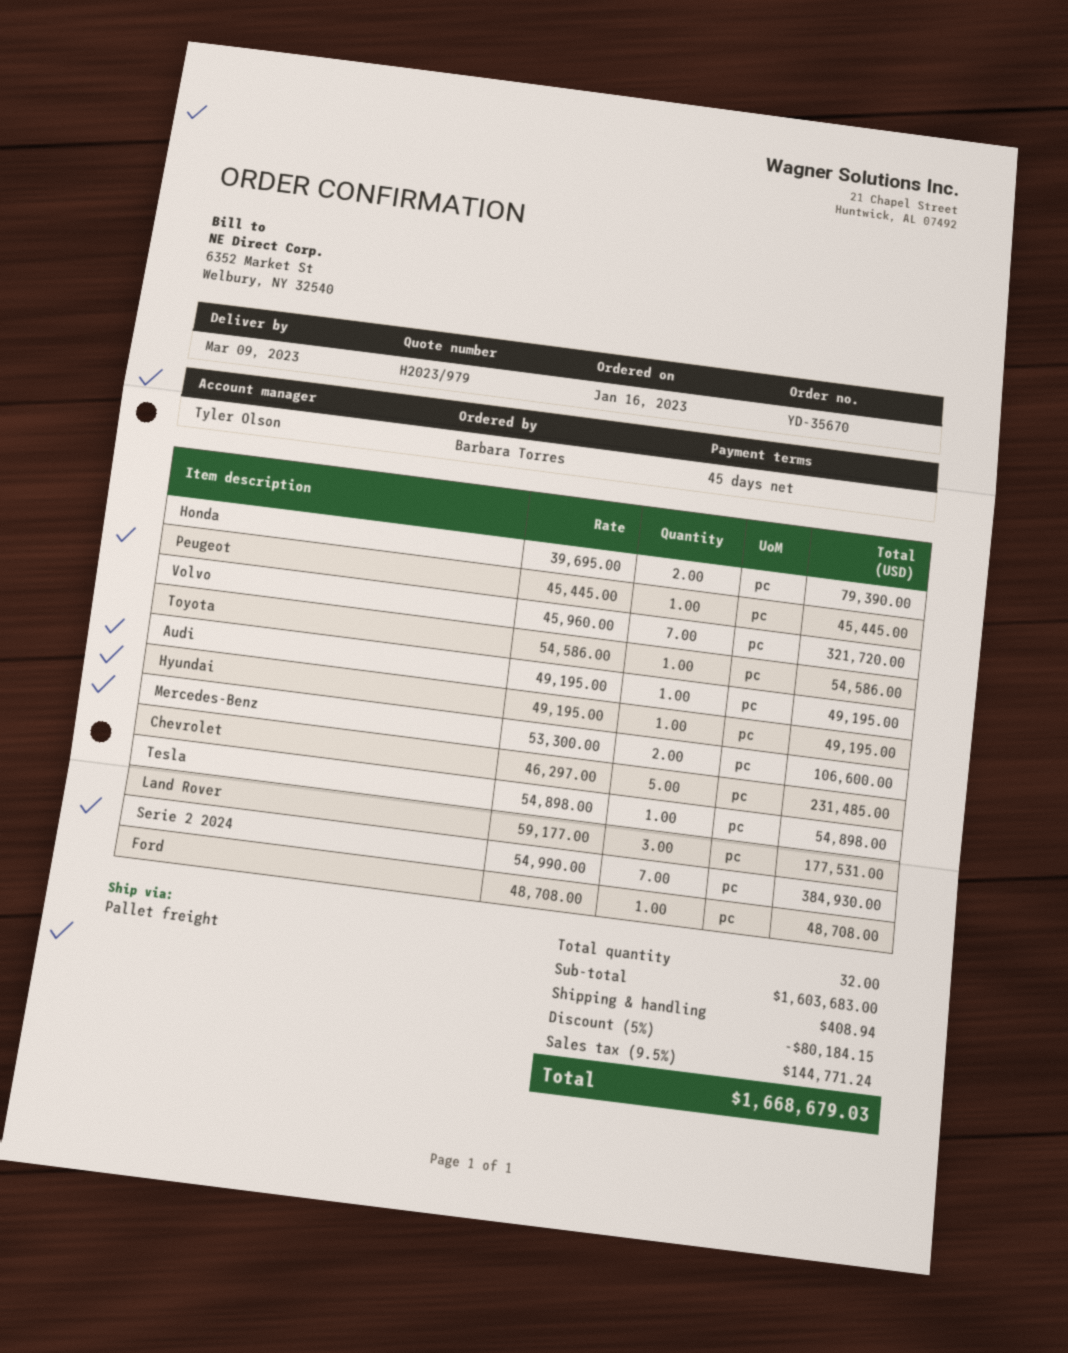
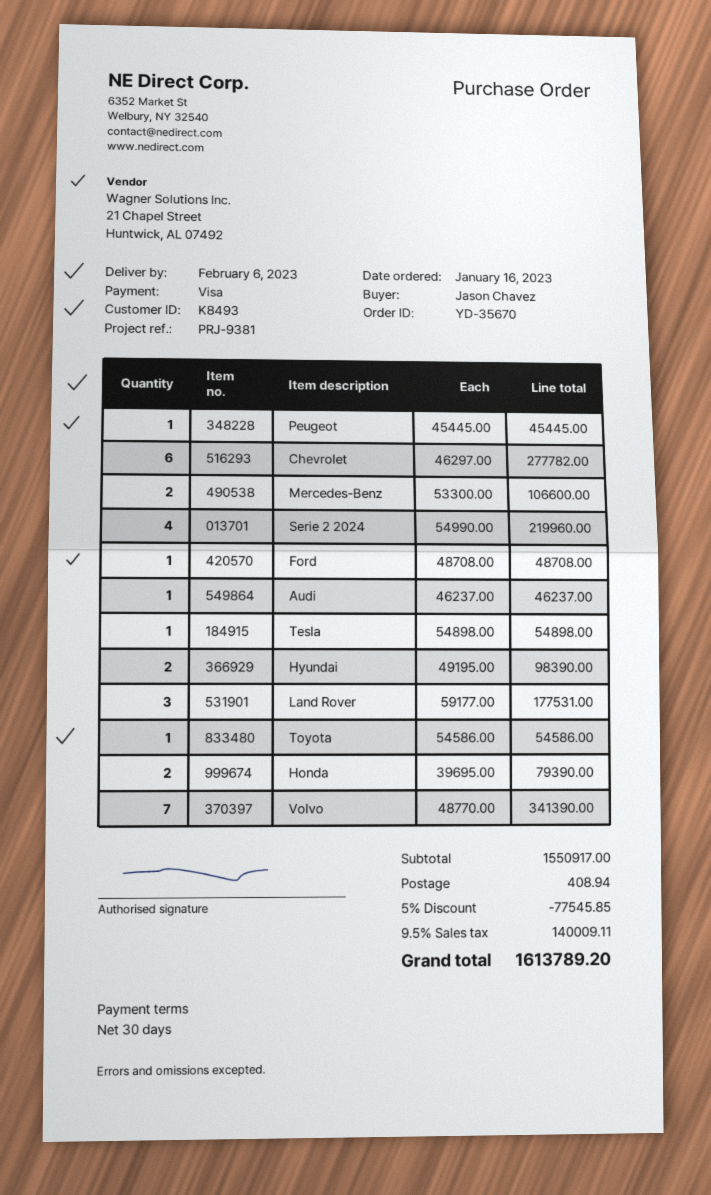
delivery date: 2023-03-09 -> 2023-02-06
payment terms: 45 days -> 30 days
ordered by: Barbara Torres -> Jason Chavez
Volvo: 7 x 45960.00 = 321720.00 -> 7 x 48770.00 = 341390.00
Audi: 1 x 49195.00 = 49195.00 -> 1 x 46237.00 = 46237.00
Hyundai: 1 x 49195.00 = 49195.00 -> 2 x 49195.00 = 98390.00
Chevrolet: 5 x 46297.00 = 231485.00 -> 6 x 46297.00 = 277782.00
Serie 2 2024: 7 x 54990.00 = 384930.00 -> 4 x 54990.00 = 219960.00
subtotal: 1603683.00 -> 1550917.00
discount: 5% = 80184.15 -> 5% = 77545.85
tax: 9.5% = 144771.24 -> 9.5% = 140009.11
total: 1668679.03 -> 1613789.20

